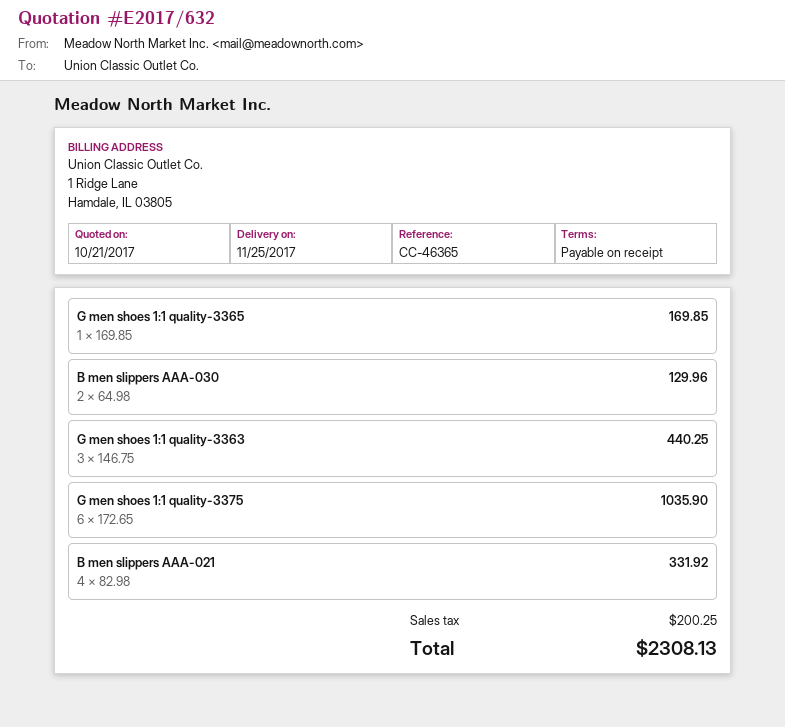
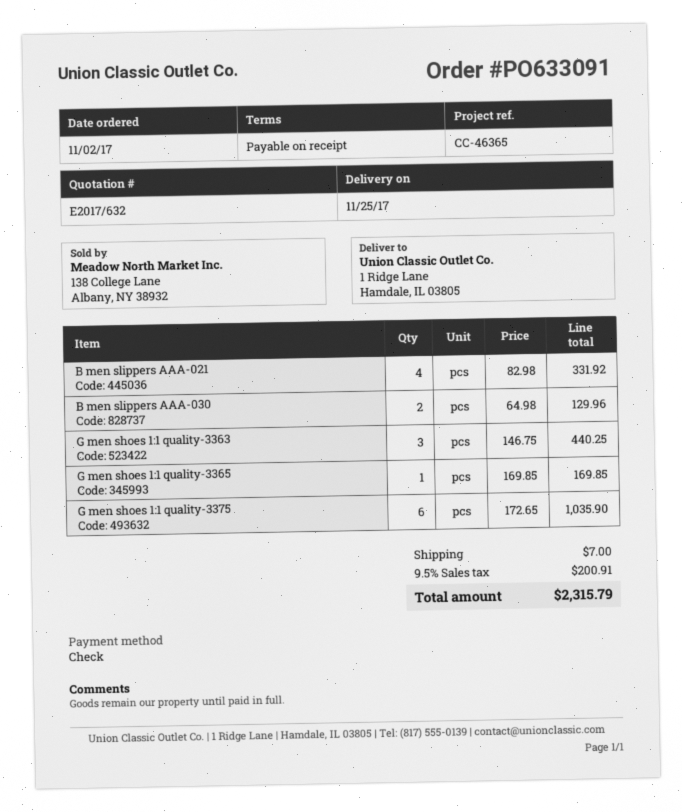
shipping: none -> 7.00
tax: 200.25 -> 200.91
total: 2308.13 -> 2315.79

